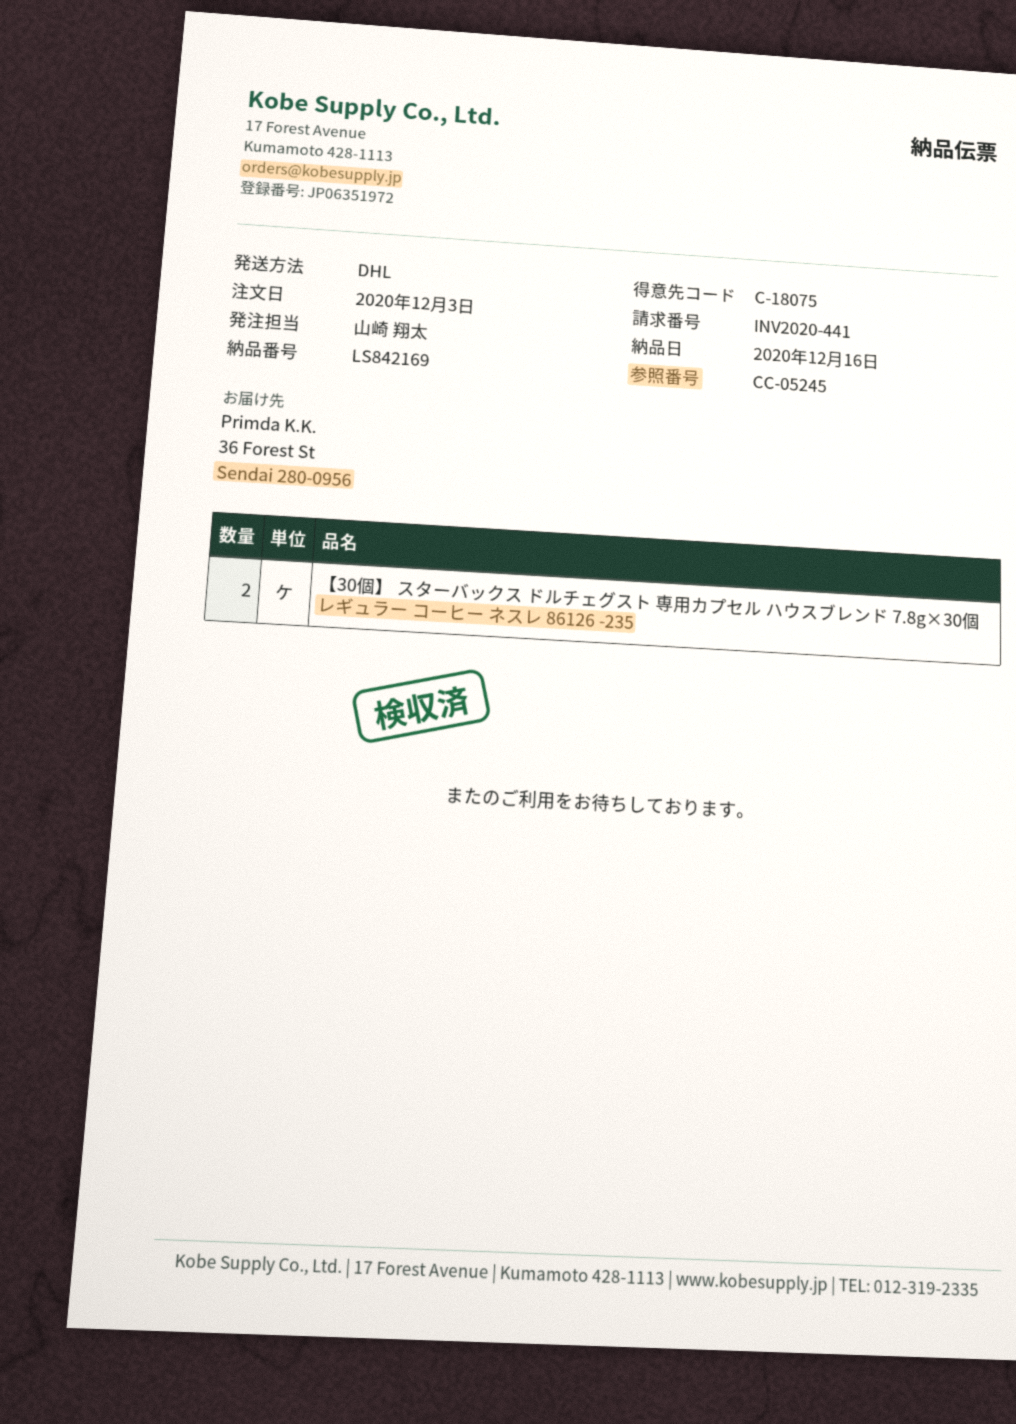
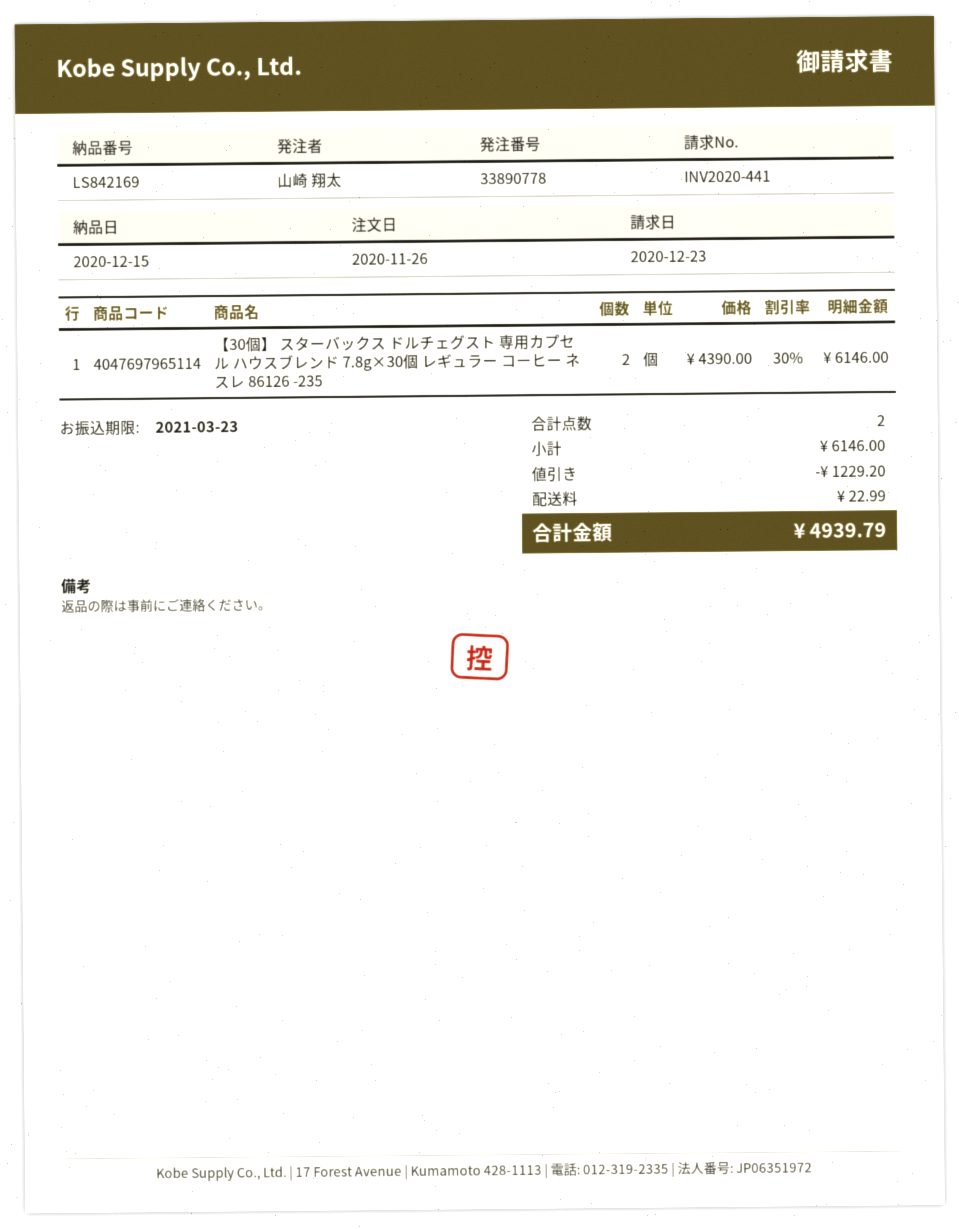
order date: 2020-12-03 -> 2020-11-26
delivery date: 2020-12-16 -> 2020-12-15

